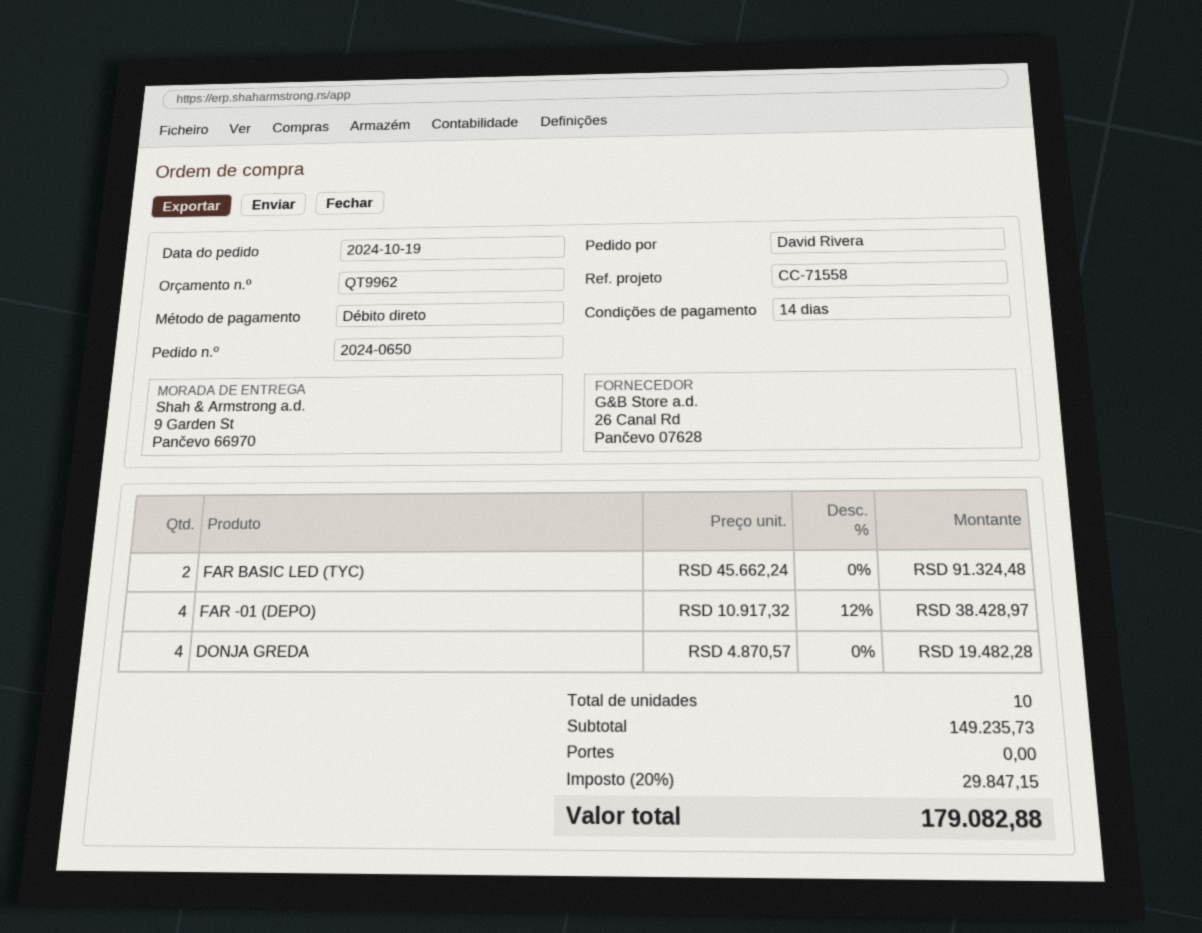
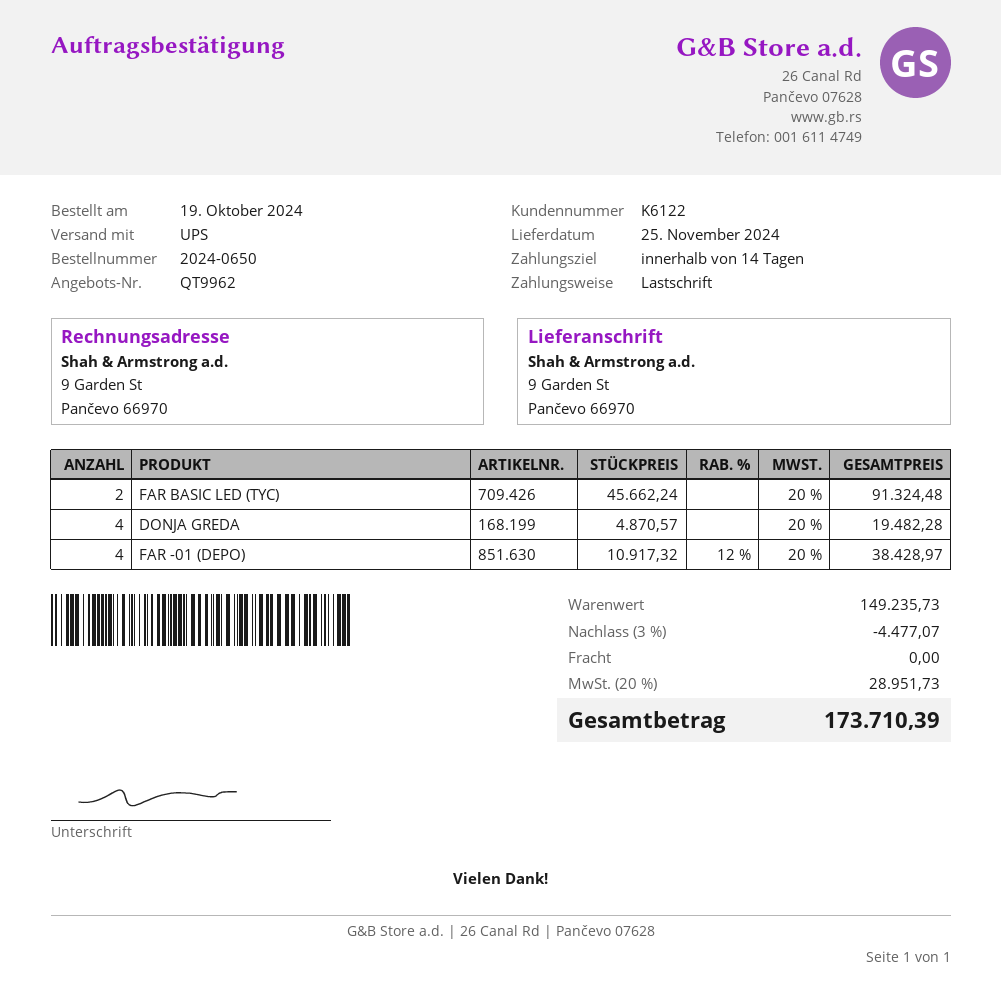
discount: none -> 3% = 4477.07
tax: 20% = 29847.15 -> 20% = 28951.73
total: 179082.88 -> 173710.39

